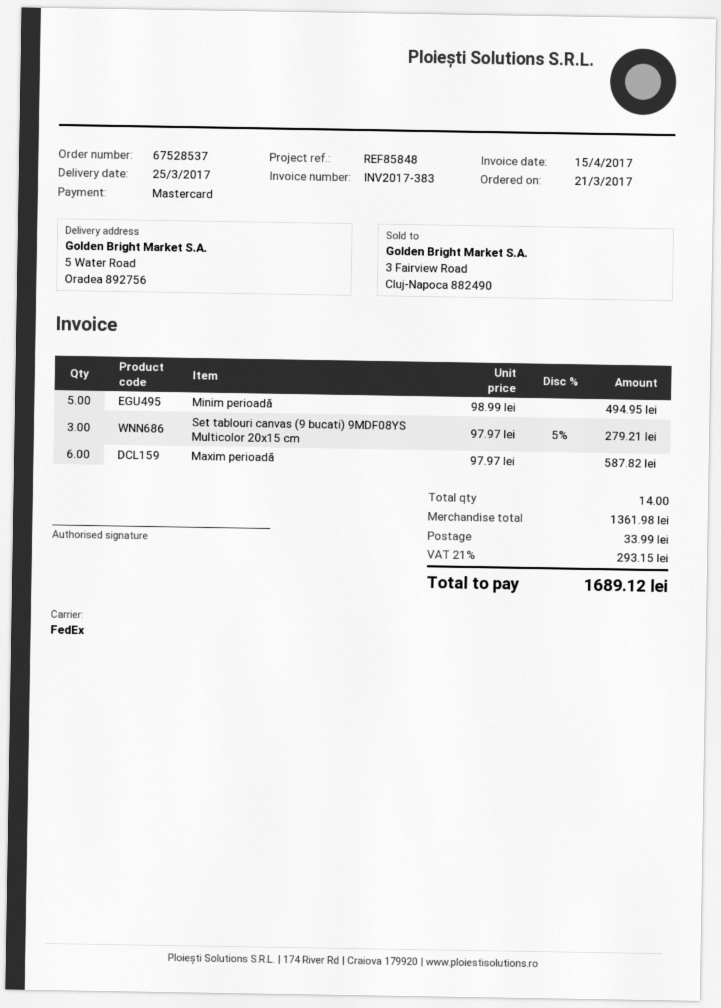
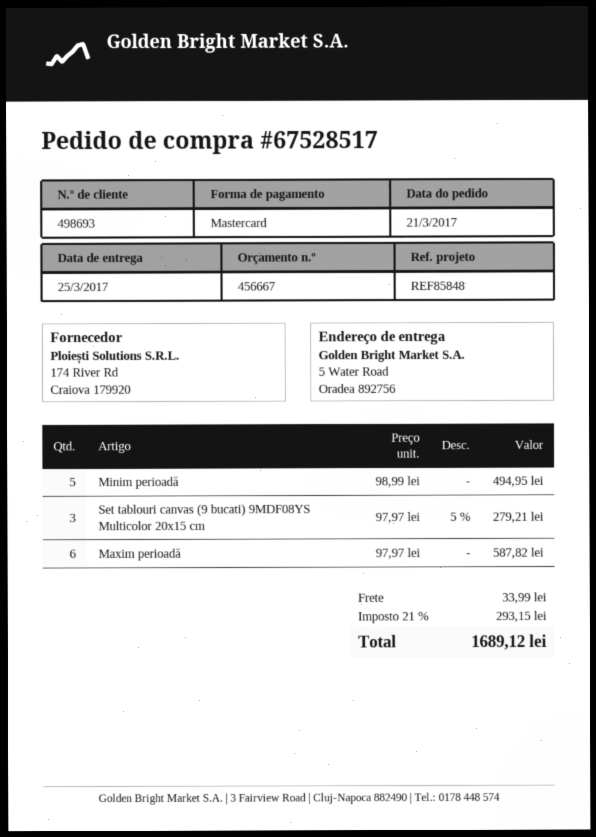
order number: 67528537 -> 67528517

